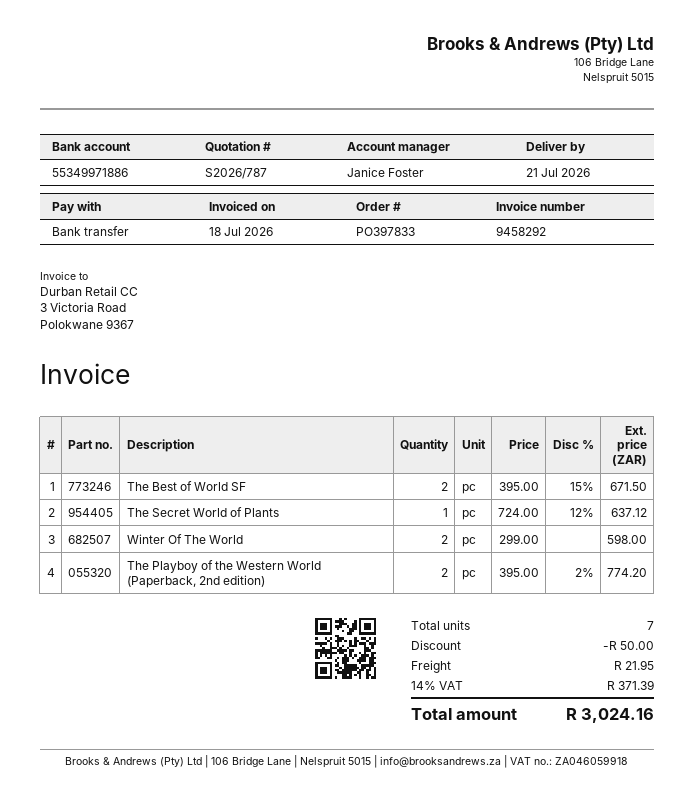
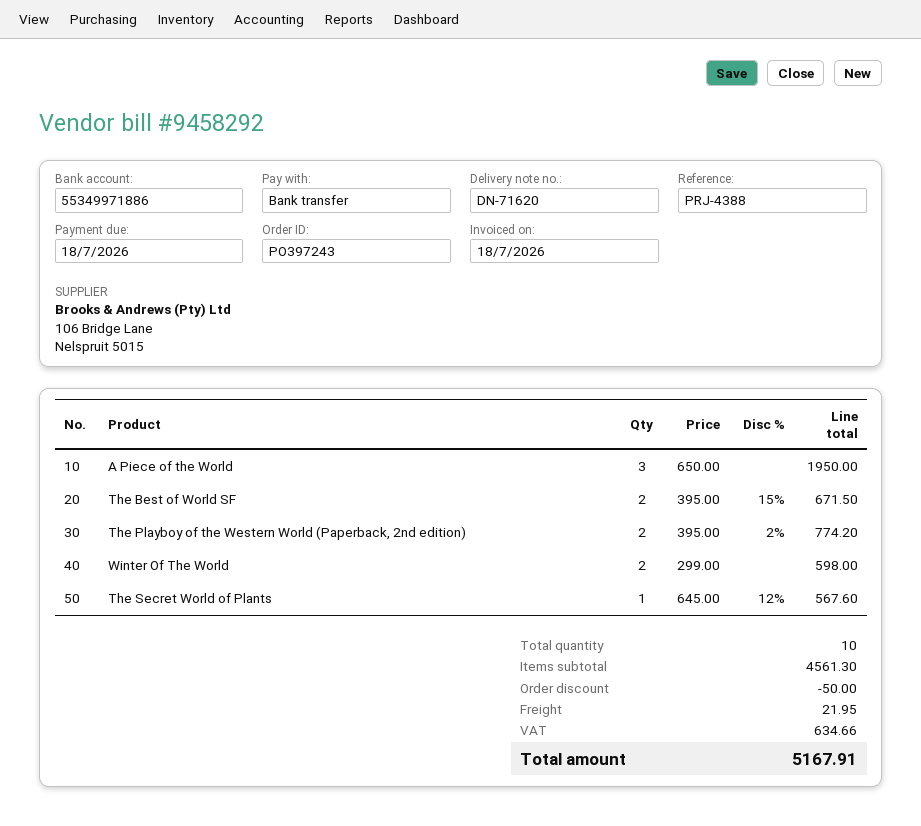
order number: PO397833 -> PO397243
The Secret World of Plants: 1 x 724.00 - 12% = 637.12 -> 1 x 645.00 - 12% = 567.60
A Piece of the World: none -> 3 x 650.00 = 1950.00
total quantity: 7 -> 10
tax: 371.39 -> 634.66
total: 3024.16 -> 5167.91

